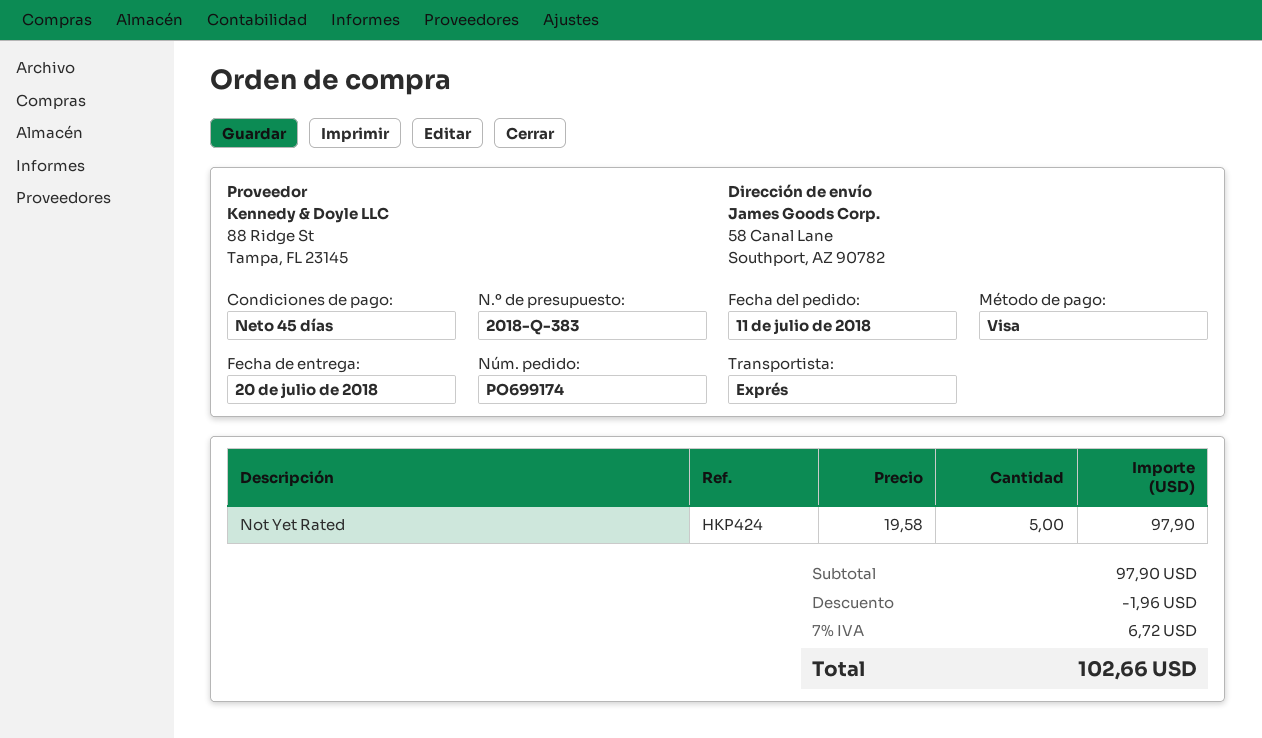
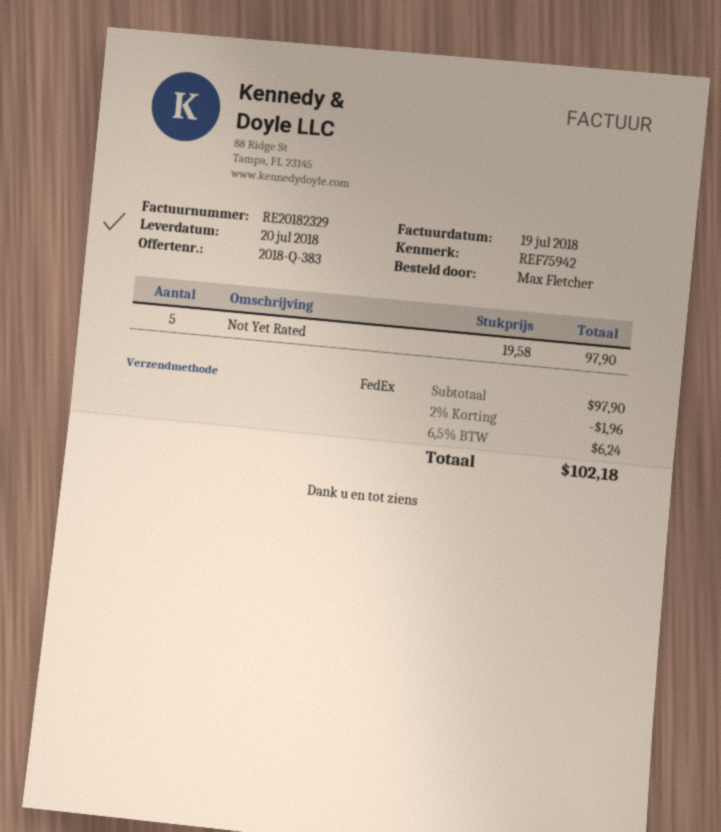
shipping method: express -> FedEx
tax: 7% = 6.72 -> 6.5% = 6.24
total: 102.66 -> 102.18

